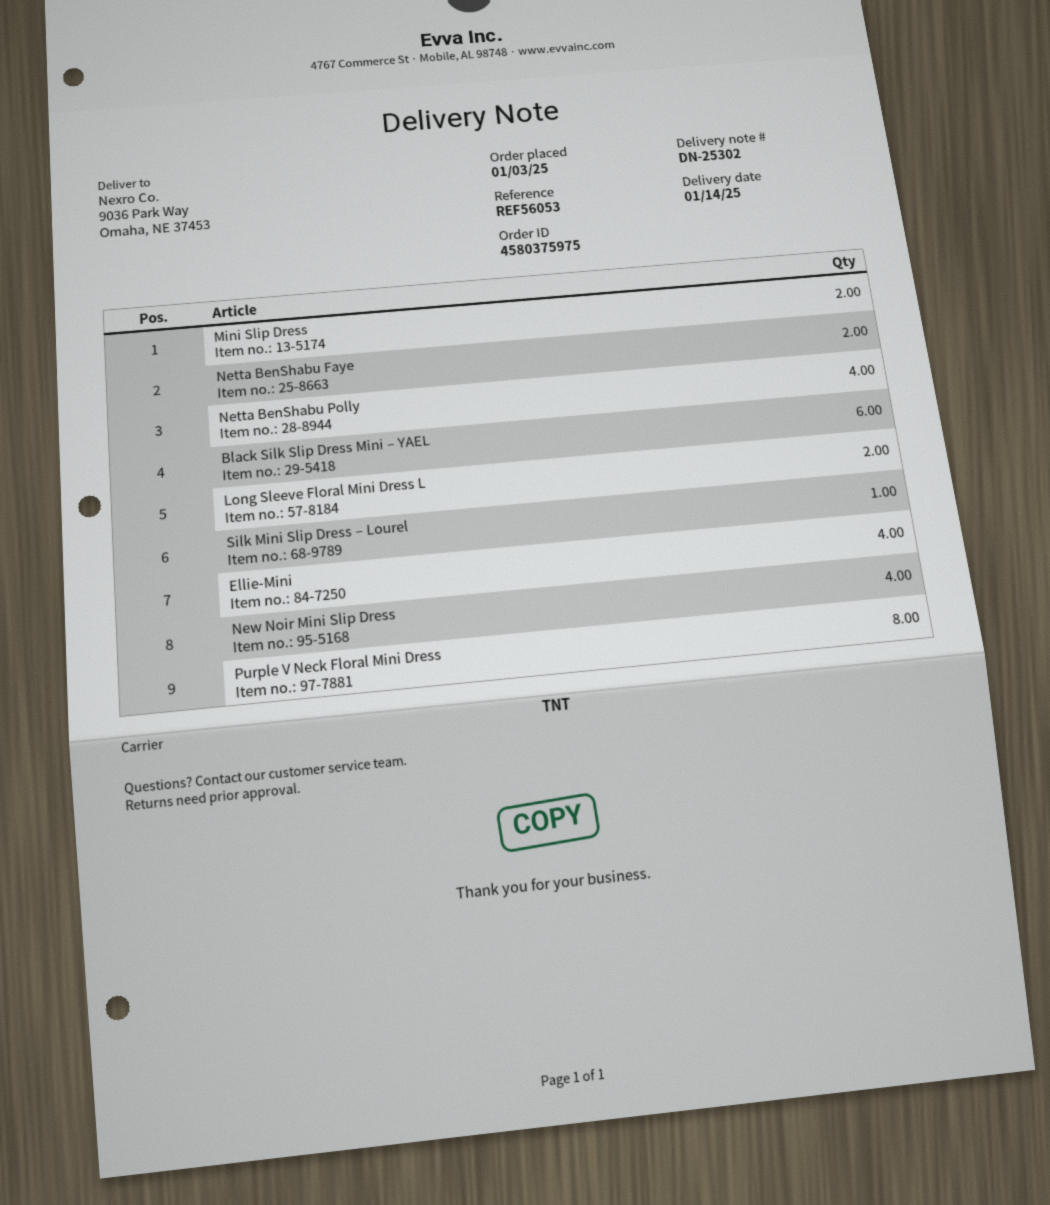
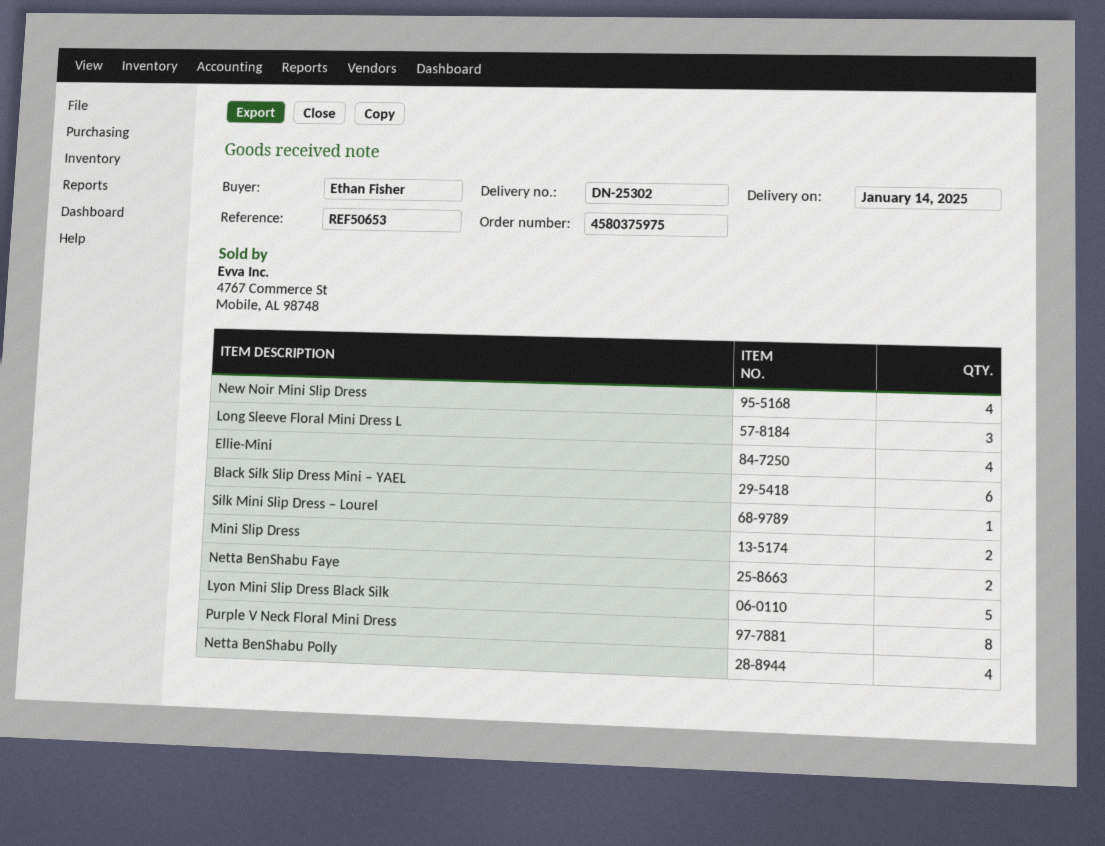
reference: REF56053 -> REF50653
Long Sleeve Floral Mini Dress L: 2 -> 3
Lyon Mini Slip Dress Black Silk: none -> 5

